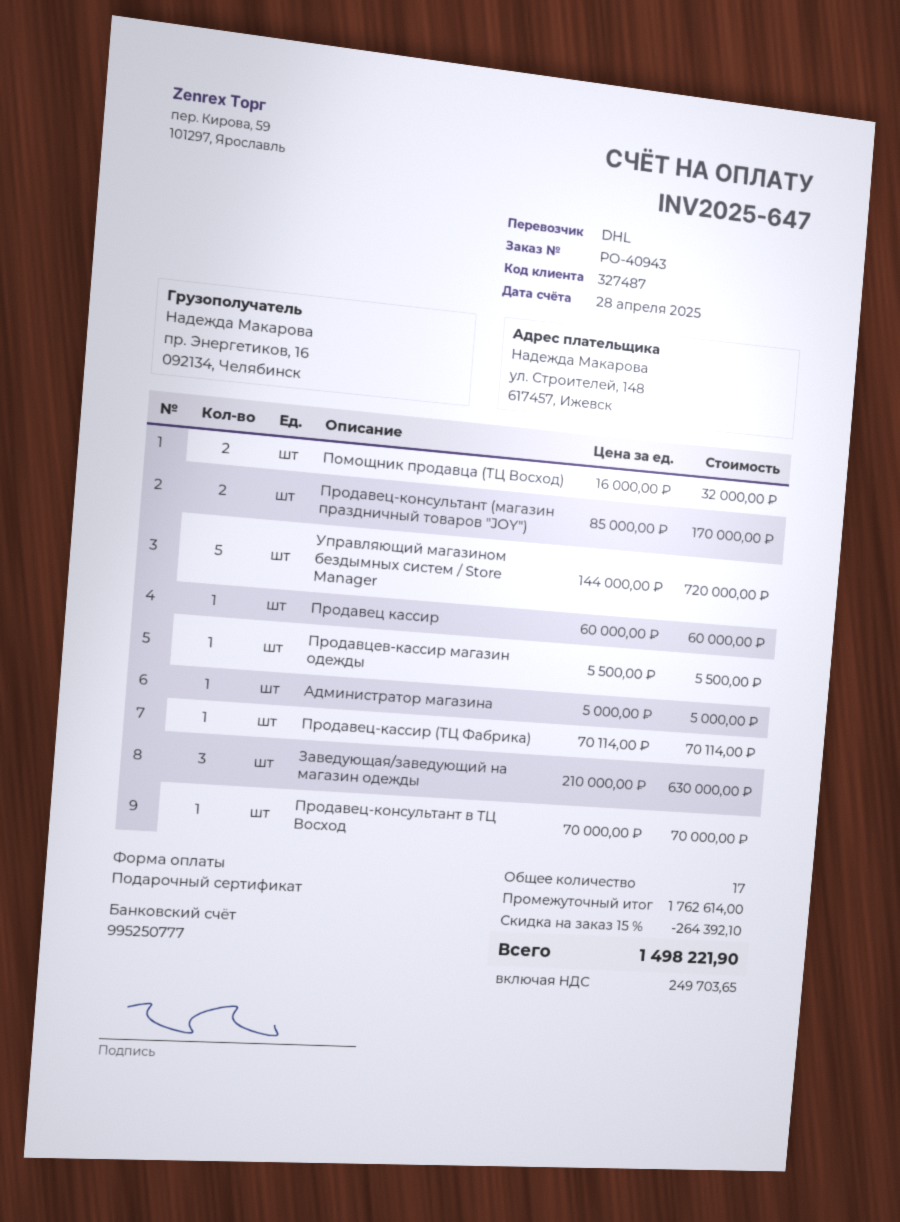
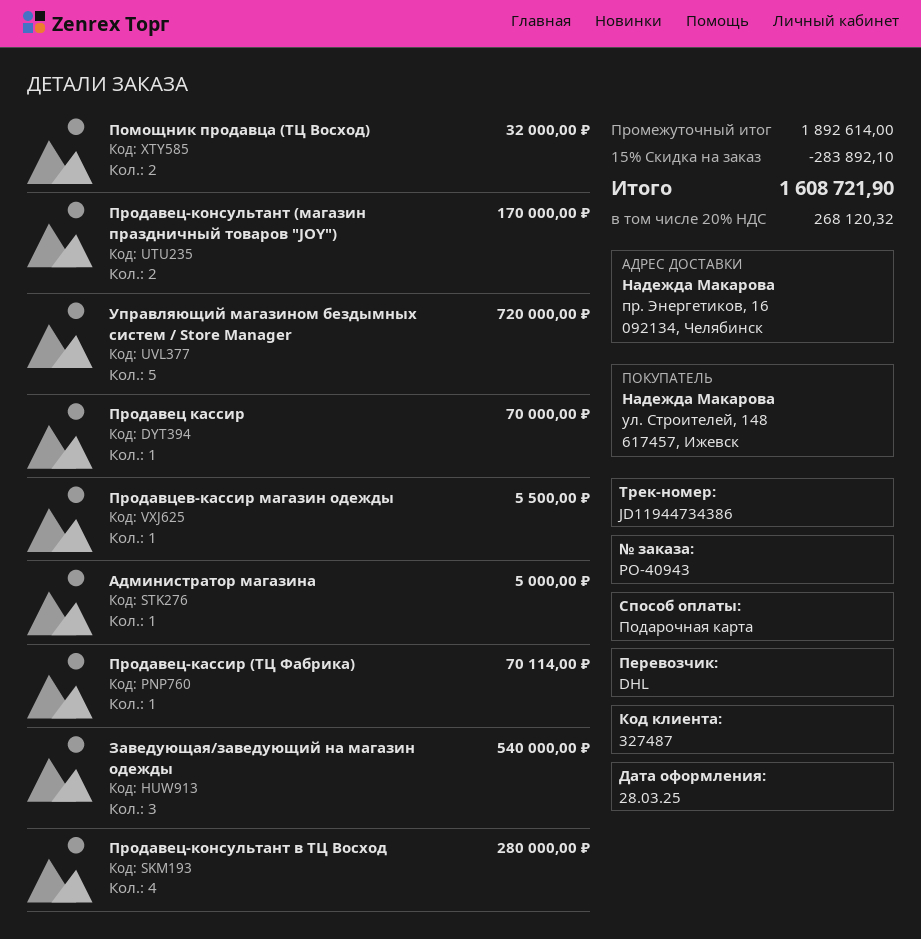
Продавец кассир: 1 for 60000.00 -> 1 for 70000.00
Заведующая/заведующий на магазин одежды: 3 for 630000.00 -> 3 for 540000.00
Продавец-консультант в ТЦ Восход: 1 for 70000.00 -> 4 for 280000.00
subtotal: 1762614.00 -> 1892614.00
discount: 15% = 264392.10 -> 15% = 283892.10
tax: 249703.65 -> 268120.32
total: 1498221.90 -> 1608721.90

